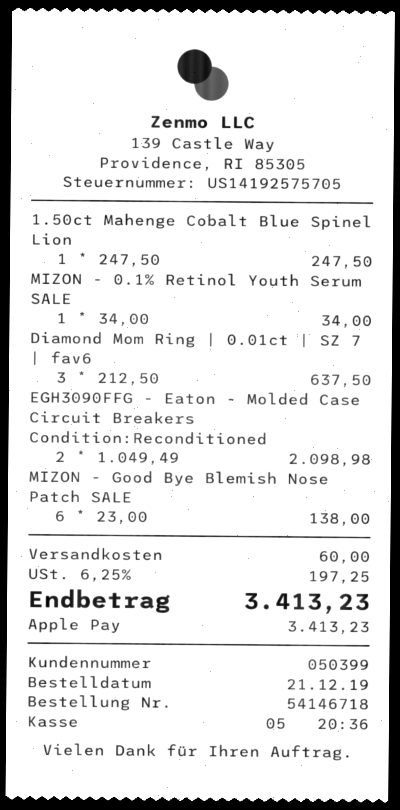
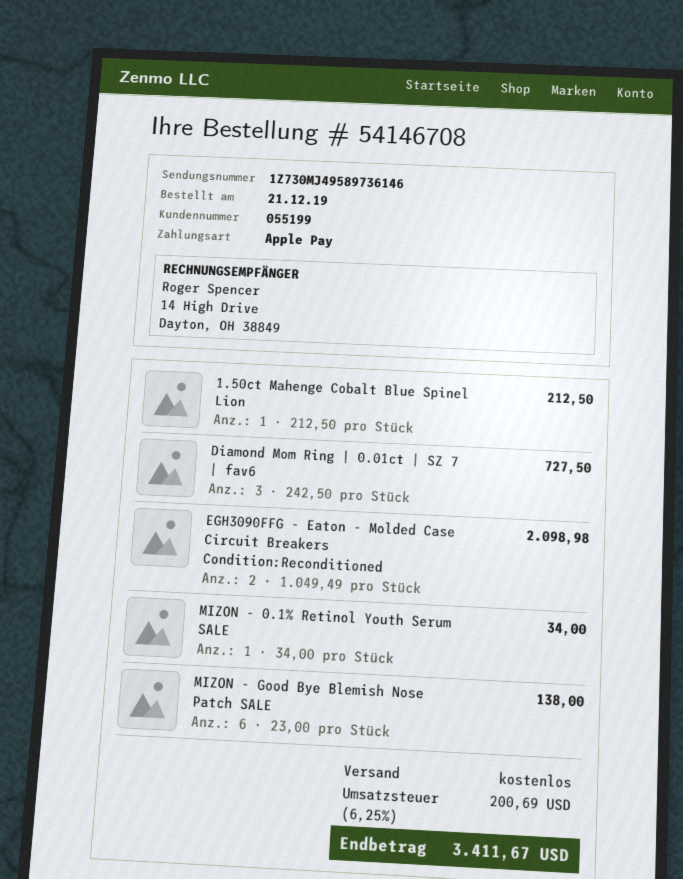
order number: 54146718 -> 54146708
customer number: 050399 -> 055199
1.50ct Mahenge Cobalt Blue Spinel Lion: 1 x 247.50 = 247.50 -> 1 x 212.50 = 212.50
Diamond Mom Ring | 0.01ct | SZ 7 | fav6: 3 x 212.50 = 637.50 -> 3 x 242.50 = 727.50
shipping: 60.00 -> 0.00
tax: 6.25% = 197.25 -> 6.25% = 200.69
total: 3413.23 -> 3411.67

